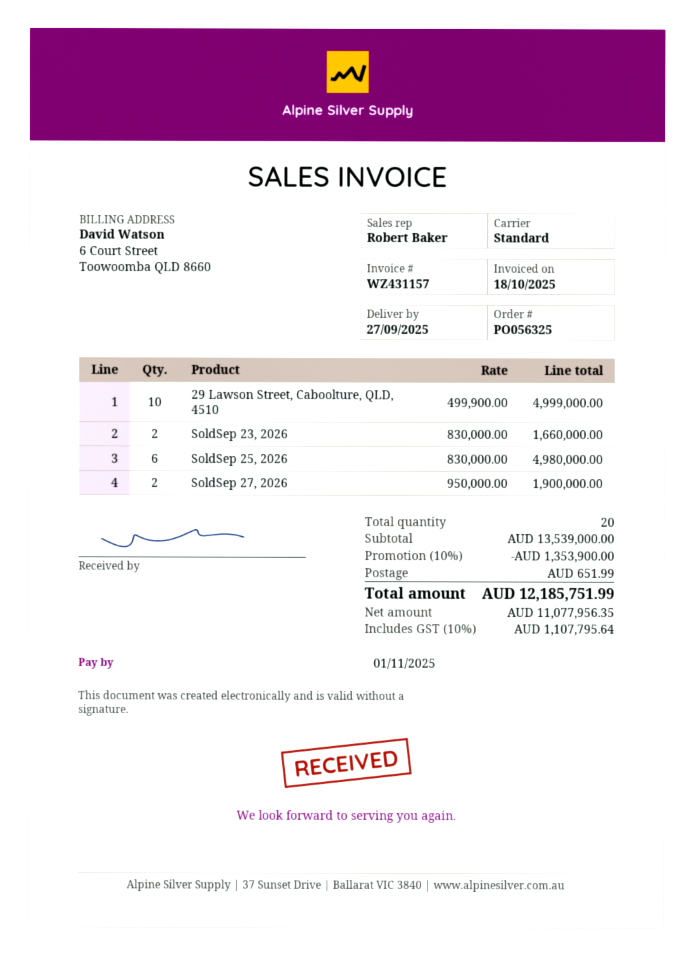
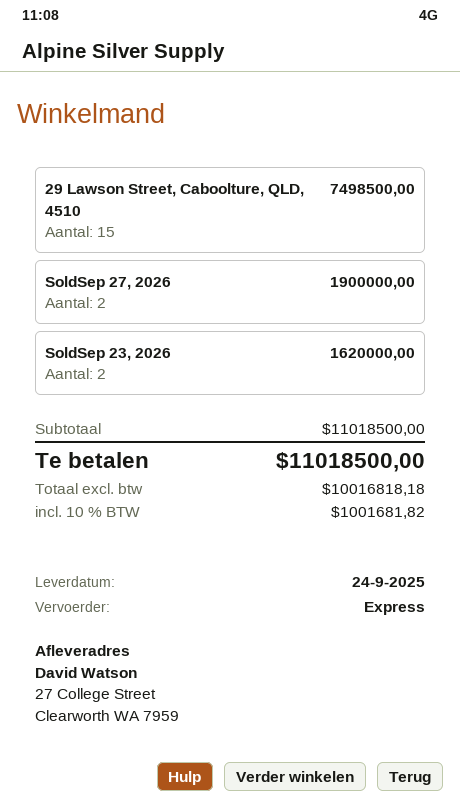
delivery date: 2025-09-27 -> 2025-09-24
shipping method: standard -> express
29 Lawson Street, Caboolture, QLD, 4510: 10 for 4999000.00 -> 15 for 7498500.00
SoldSep 23, 2026: 2 for 1660000.00 -> 2 for 1620000.00
SoldSep 25, 2026: 6 for 4980000.00 -> none
subtotal: 13539000.00 -> 11018500.00
discount: 10% = 1353900.00 -> none
shipping: 651.99 -> none
net: 11077956.35 -> 10016818.18
tax: 10% = 1107795.64 -> 10% = 1001681.82
total: 12185751.99 -> 11018500.00

